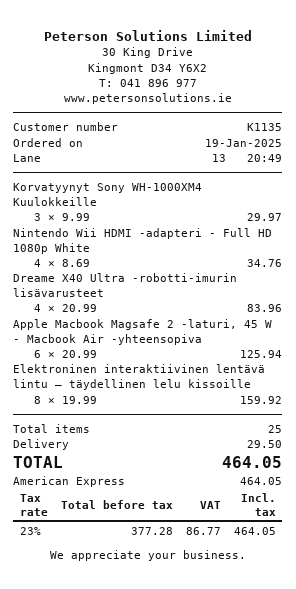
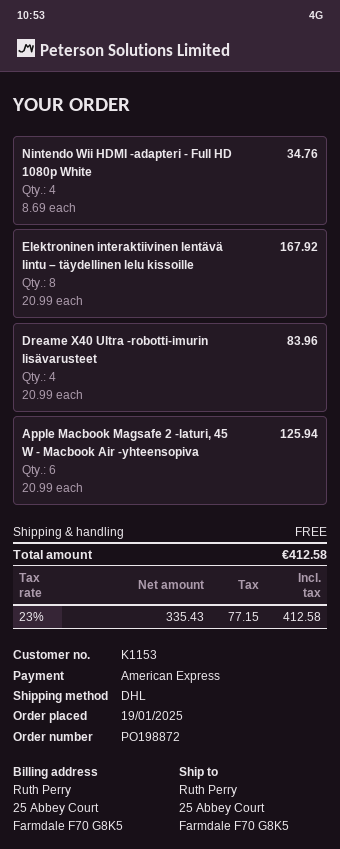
customer number: K1135 -> K1153
Korvatyynyt Sony WH-1000XM4 Kuulokkeille: 3 x 9.99 = 29.97 -> none
Elektroninen interaktiivinen lentävä lintu – täydellinen lelu kissoille: 8 x 19.99 = 159.92 -> 8 x 20.99 = 167.92
shipping: 29.50 -> 0.00
net: 377.28 -> 335.43
tax: 23% = 86.77 -> 23% = 77.15
total: 464.05 -> 412.58

